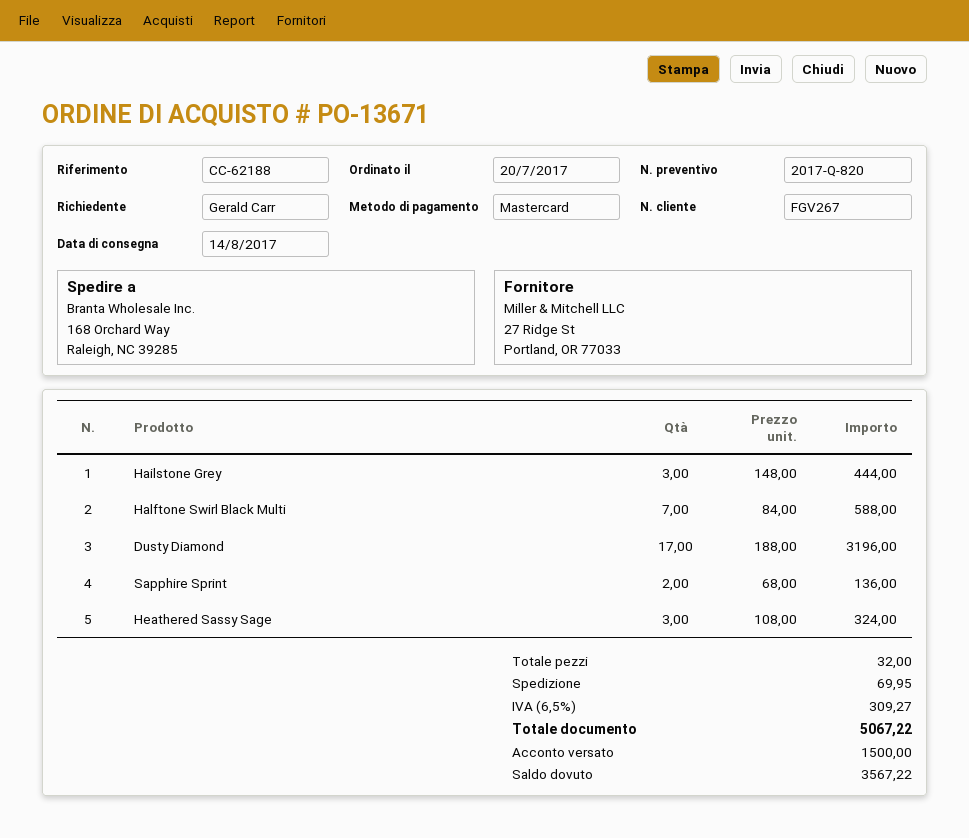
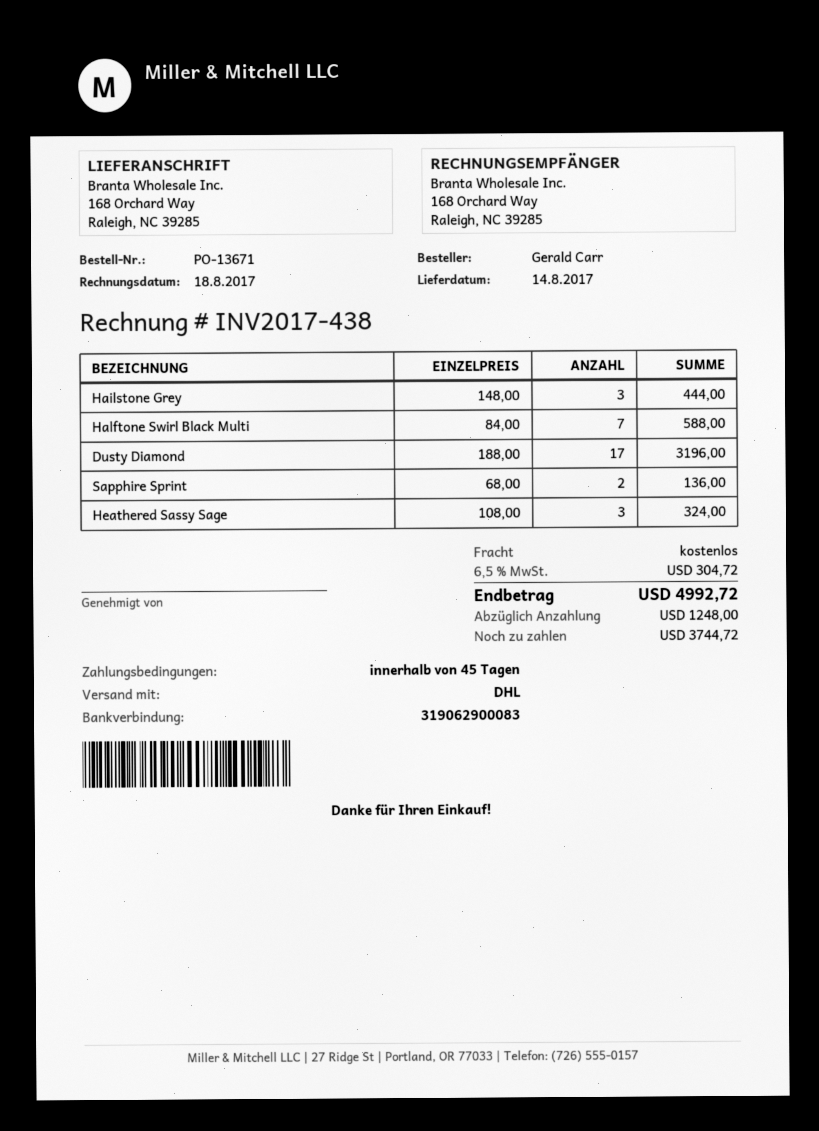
shipping: 69.95 -> 0.00
tax: 6.5% = 309.27 -> 6.5% = 304.72
total: 5067.22 -> 4992.72
deposit: 1500.00 -> 1248.00
balance: 3567.22 -> 3744.72

